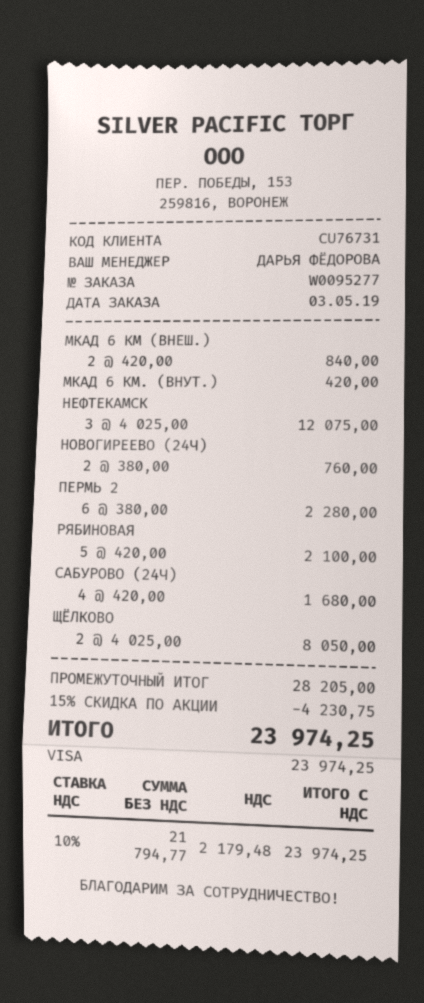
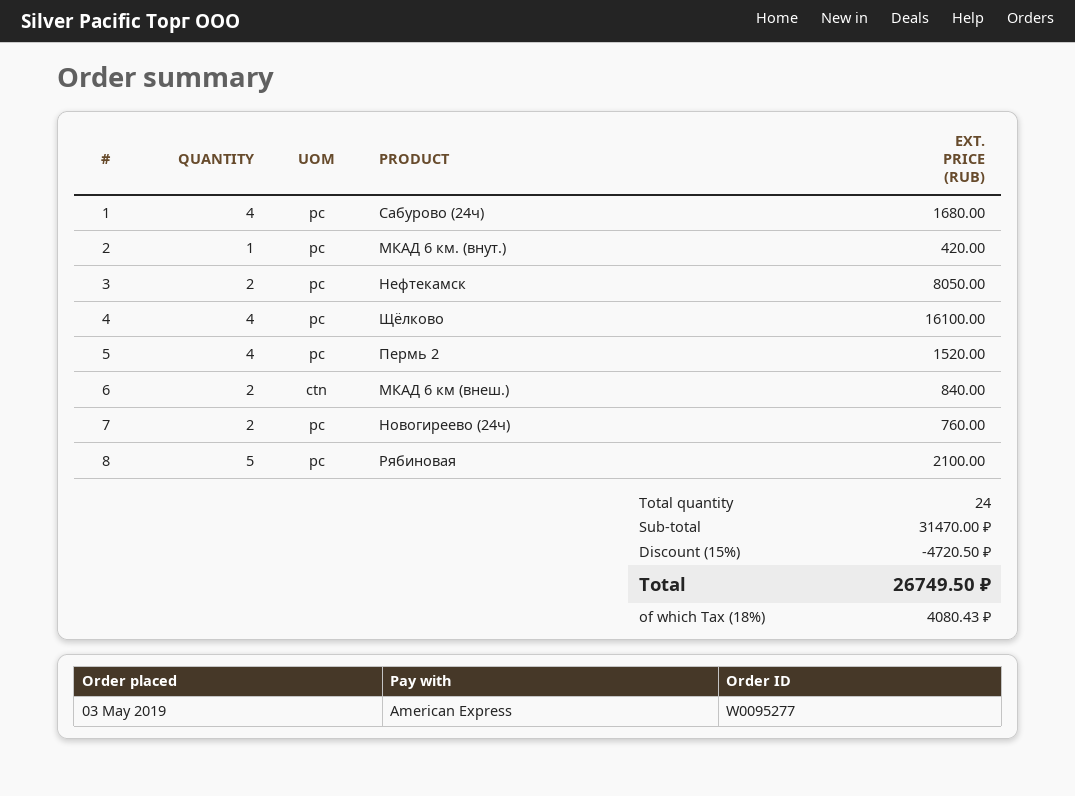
payment method: Visa -> American Express
НЕФТЕКАМСК: 3 for 12075.00 -> 2 for 8050.00
ПЕРМЬ 2: 6 for 2280.00 -> 4 for 1520.00
ЩЁЛКОВО: 2 for 8050.00 -> 4 for 16100.00
subtotal: 28205.00 -> 31470.00
discount: 15% = 4230.75 -> 15% = 4720.50
tax: 10% = 2179.48 -> 18% = 4080.43
total: 23974.25 -> 26749.50

